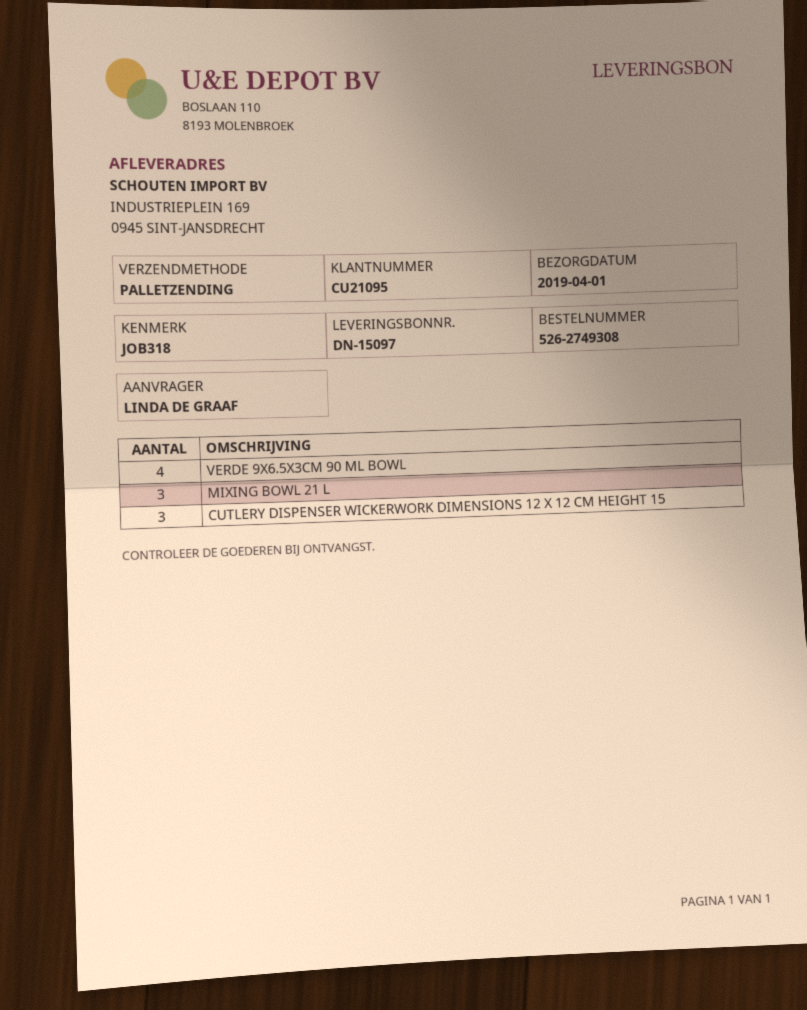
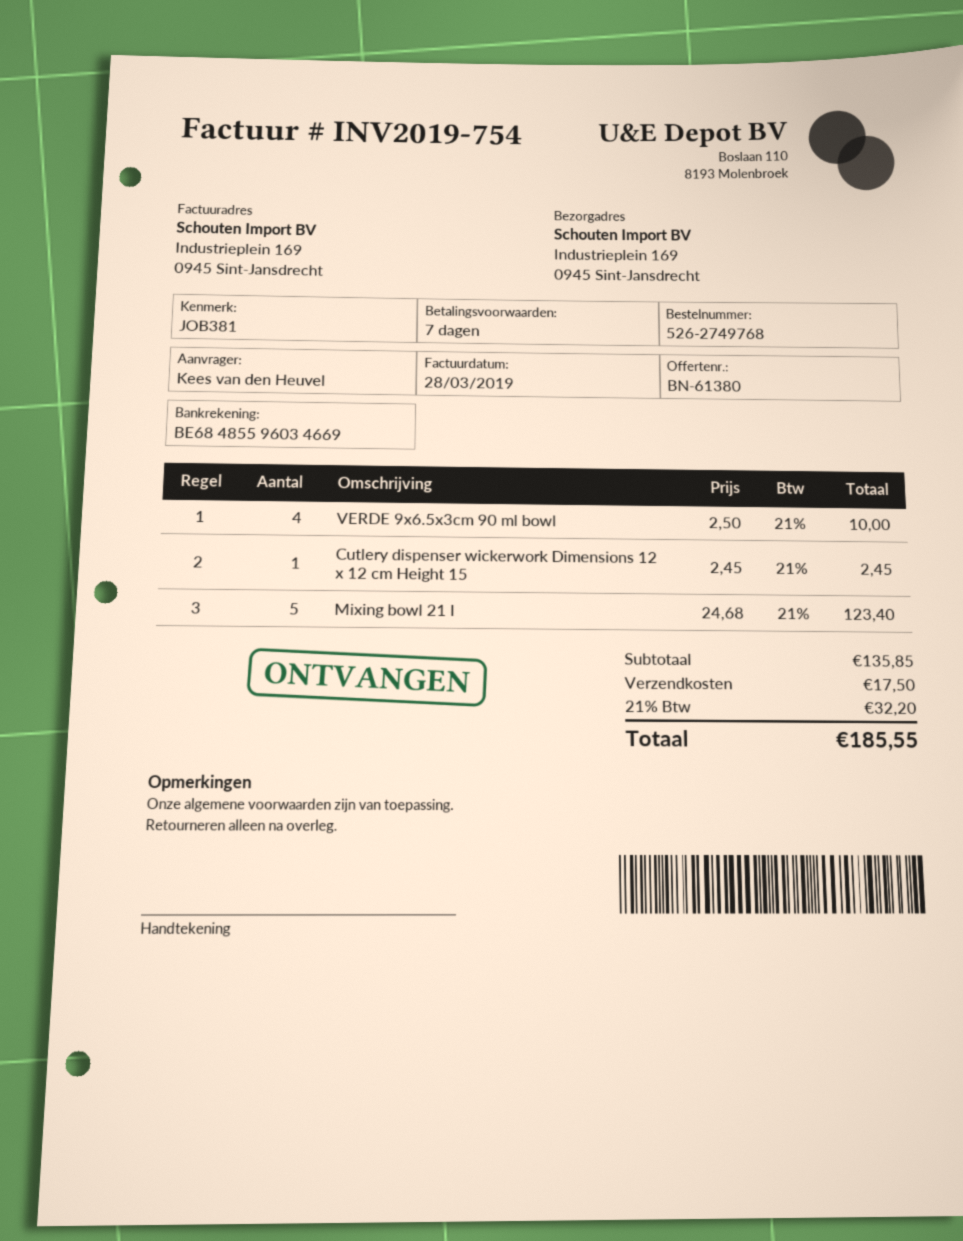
order number: 526-2749308 -> 526-2749768
reference: JOB318 -> JOB381
ordered by: LINDA DE GRAAF -> Kees van den Heuvel
MIXING BOWL 21 L: 3 -> 5
СUTLERY DISPENSER WICKERWORK DIMENSIONS 12 X 12 CM HEIGHT 15: 3 -> 1

